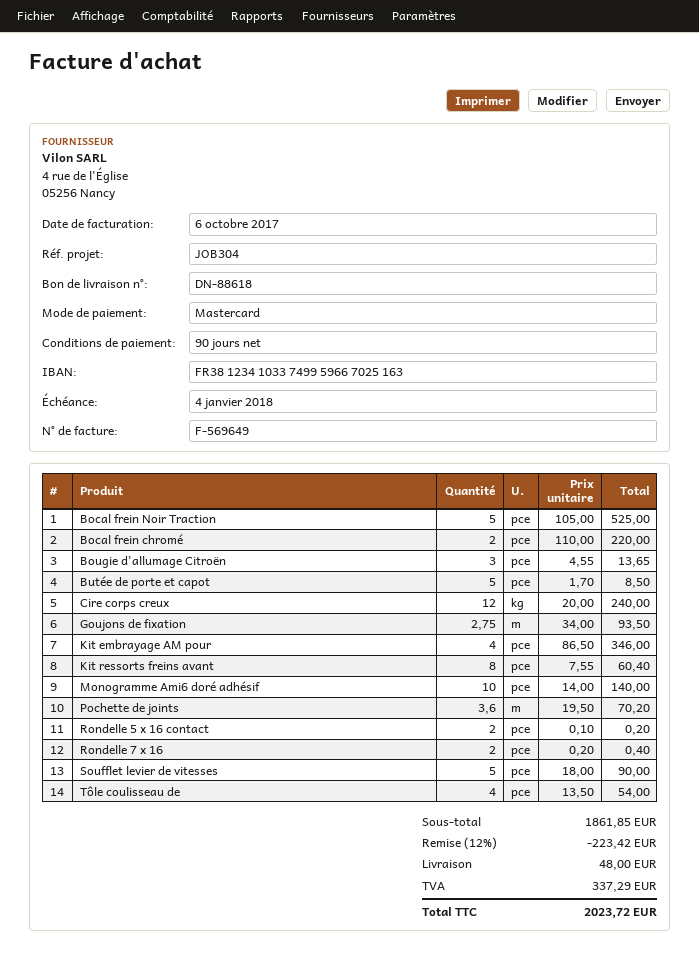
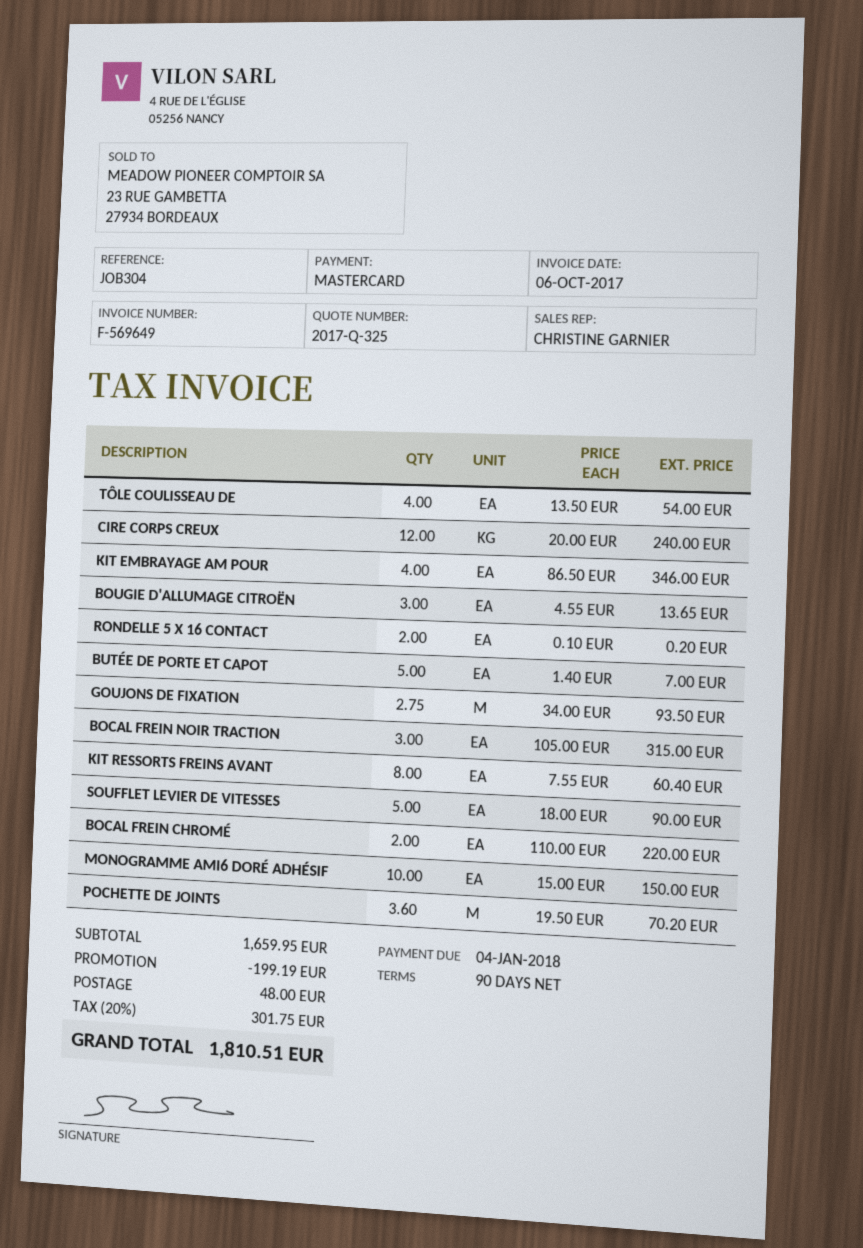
Bocal frein Noir Traction: 5 x 105.00 = 525.00 -> 3 x 105.00 = 315.00
Butée de porte et capot: 5 x 1.70 = 8.50 -> 5 x 1.40 = 7.00
Monogramme Ami6 doré adhésif: 10 x 14.00 = 140.00 -> 10 x 15.00 = 150.00
Rondelle 7 x 16: 2 x 0.20 = 0.40 -> none
subtotal: 1861.85 -> 1659.95
discount: 223.42 -> 199.19
tax: 337.29 -> 301.75
total: 2023.72 -> 1810.51

